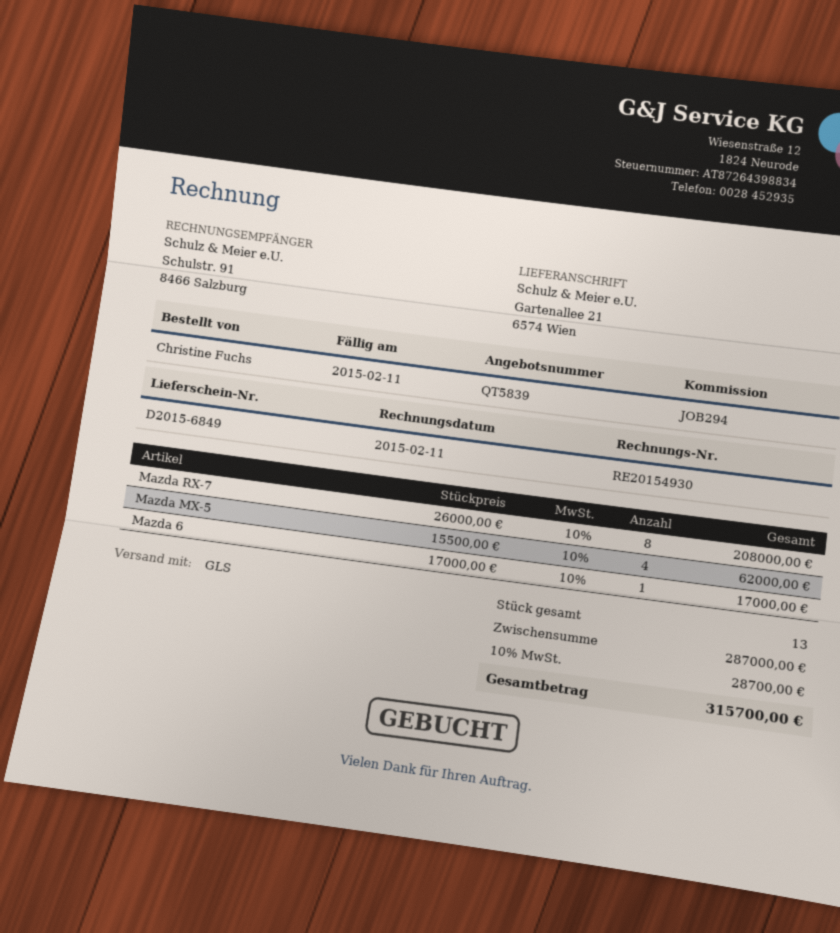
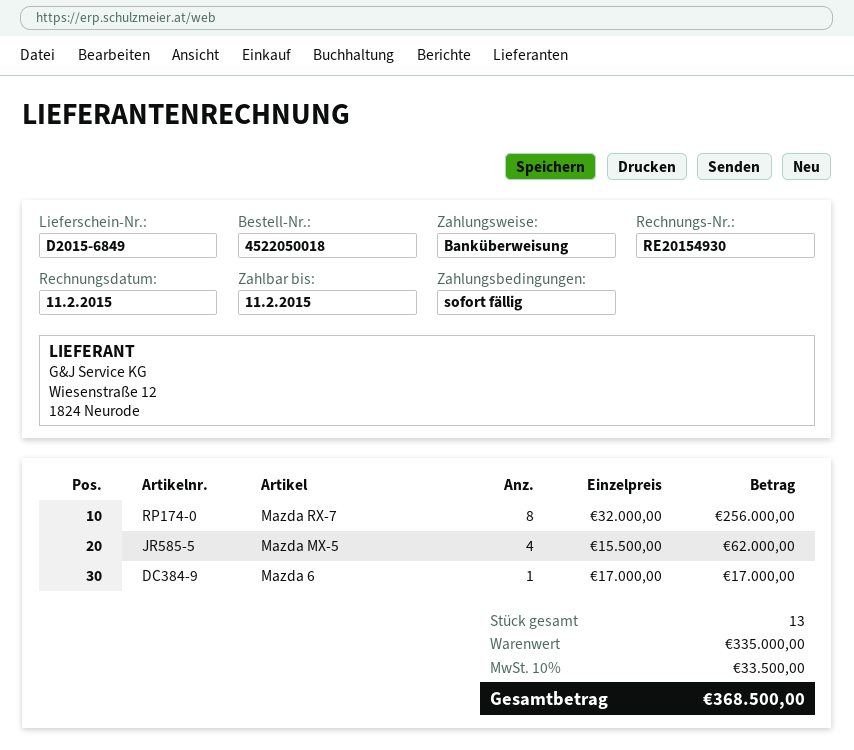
Mazda RX-7: 8 x 26000.00 = 208000.00 -> 8 x 32000.00 = 256000.00
subtotal: 287000.00 -> 335000.00
tax: 10% = 28700.00 -> 10% = 33500.00
total: 315700.00 -> 368500.00

